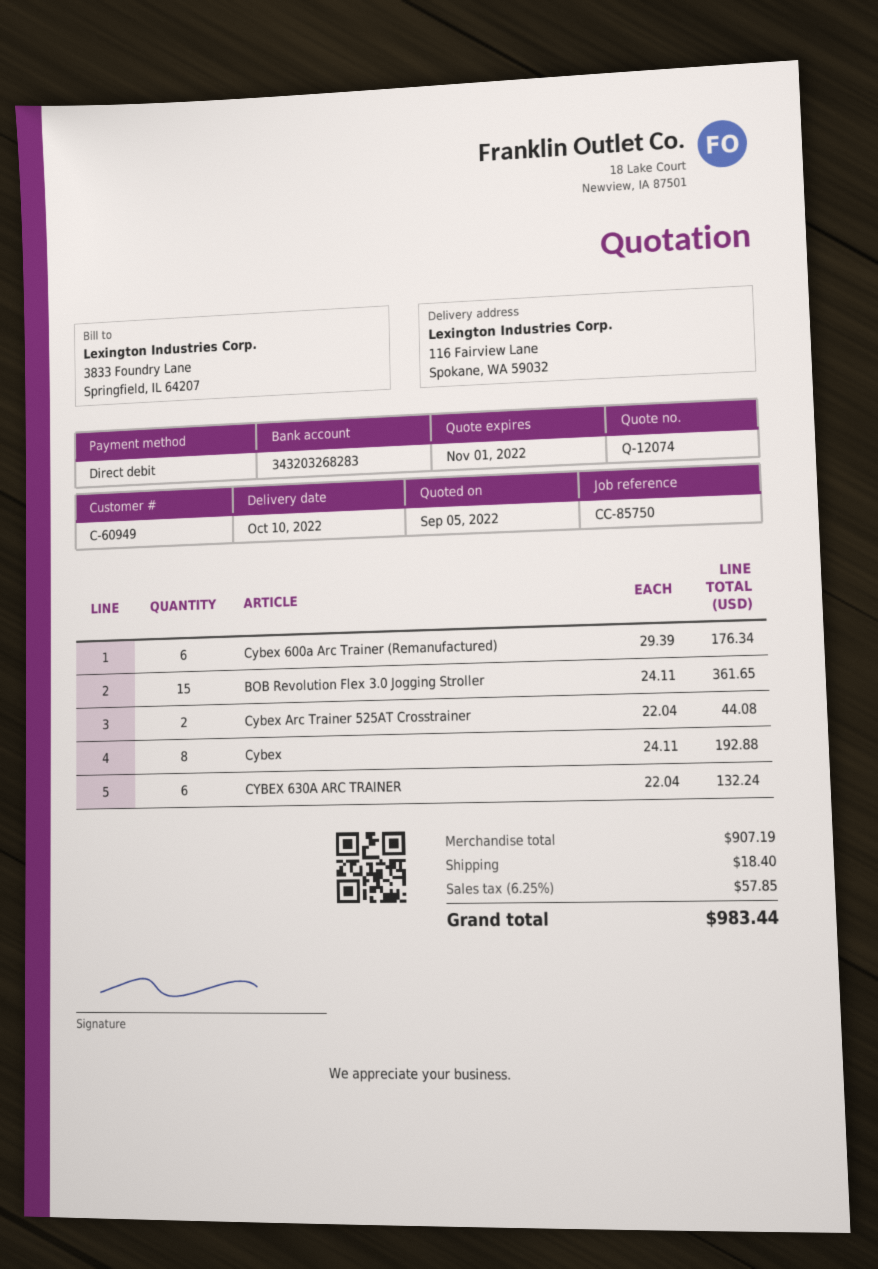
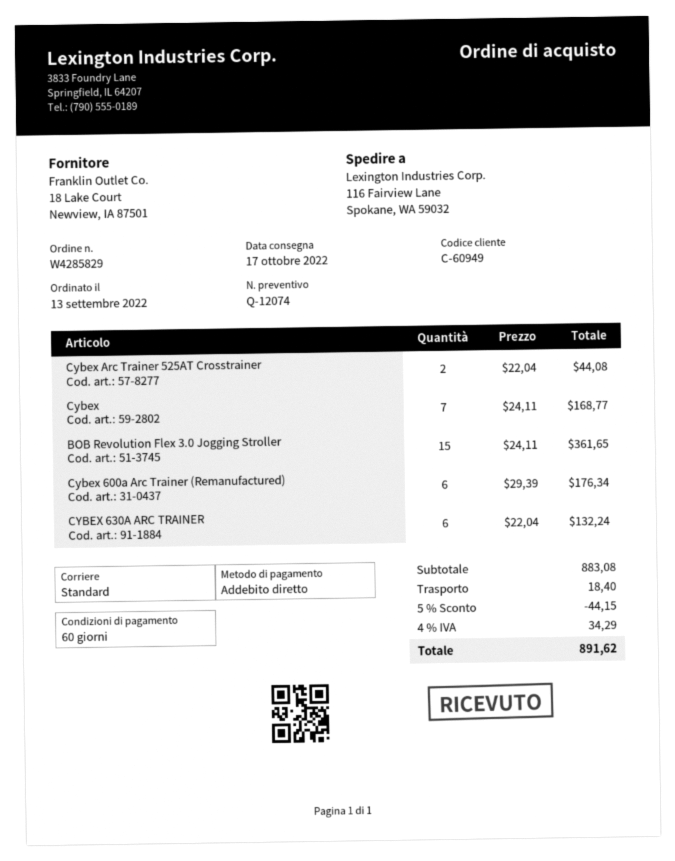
delivery date: 2022-10-10 -> 2022-10-17
Cybex: 8 x 24.11 = 192.88 -> 7 x 24.11 = 168.77
subtotal: 907.19 -> 883.08
discount: none -> 5% = 44.15
tax: 6.25% = 57.85 -> 4% = 34.29
total: 983.44 -> 891.62

